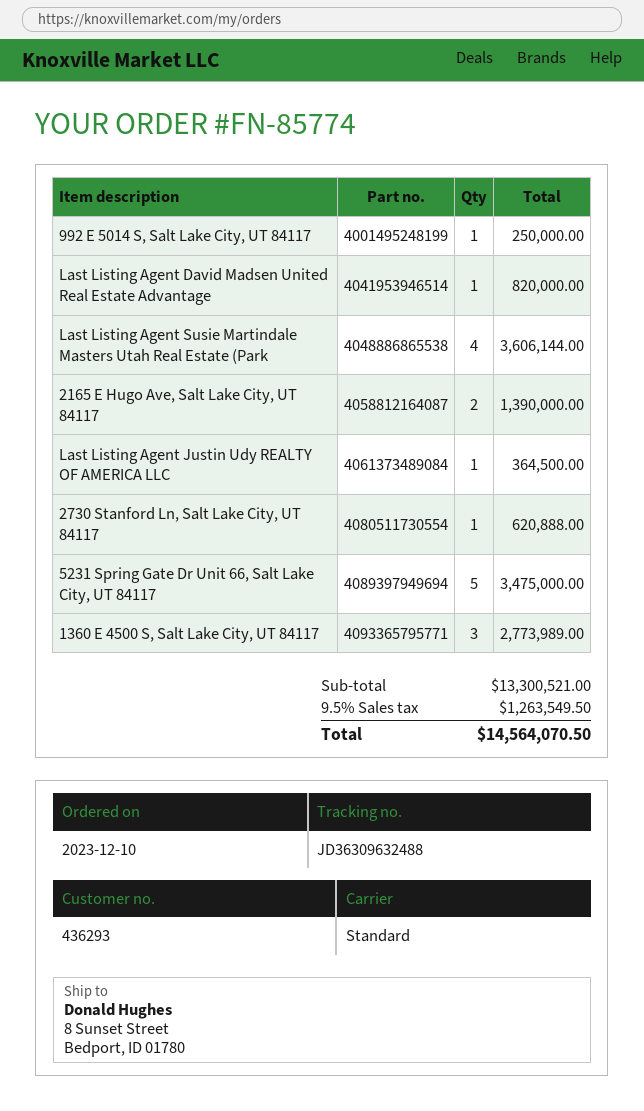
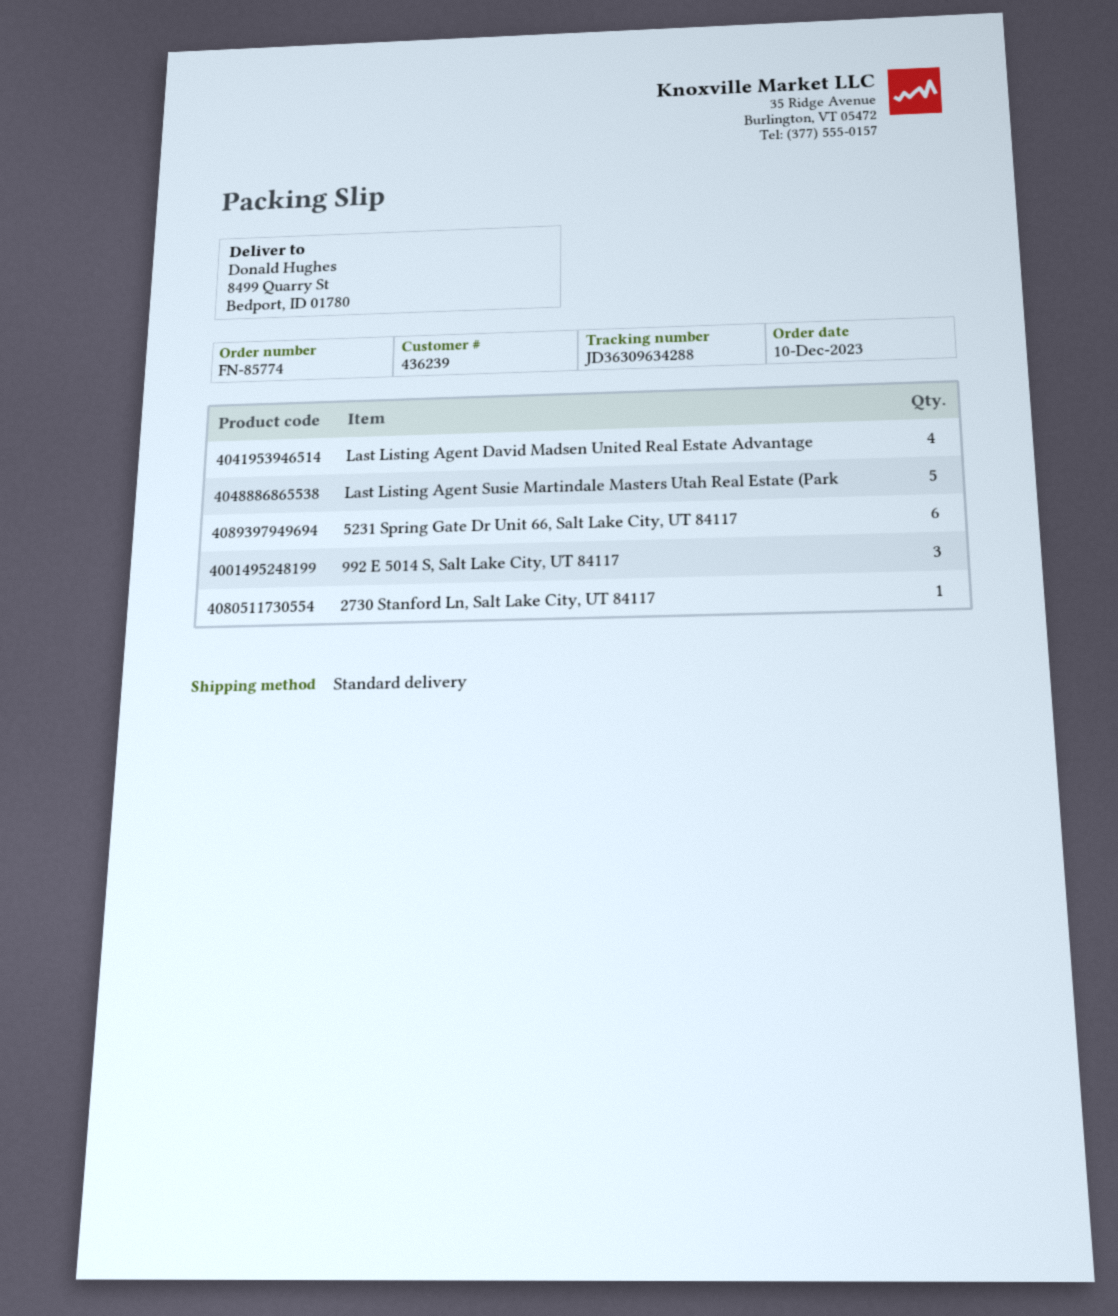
customer number: 436293 -> 436239
tracking number: JD36309632488 -> JD36309634288
ship to: 8 Sunset Street, Bedport, ID 01780 -> 8499 Quarry St, Bedport, ID 01780
992 E 5014 S, Salt Lake City, UT 84117: 1 -> 3
Last Listing Agent David Madsen United Real Estate Advantage: 1 -> 4
Last Listing Agent Susie Martindale Masters Utah Real Estate (Park: 4 -> 5
2165 E Hugo Ave, Salt Lake City, UT 84117: 2 -> none
Last Listing Agent Justin Udy REALTY OF AMERICA LLC: 1 -> none
5231 Spring Gate Dr Unit 66, Salt Lake City, UT 84117: 5 -> 6
1360 E 4500 S, Salt Lake City, UT 84117: 3 -> none

